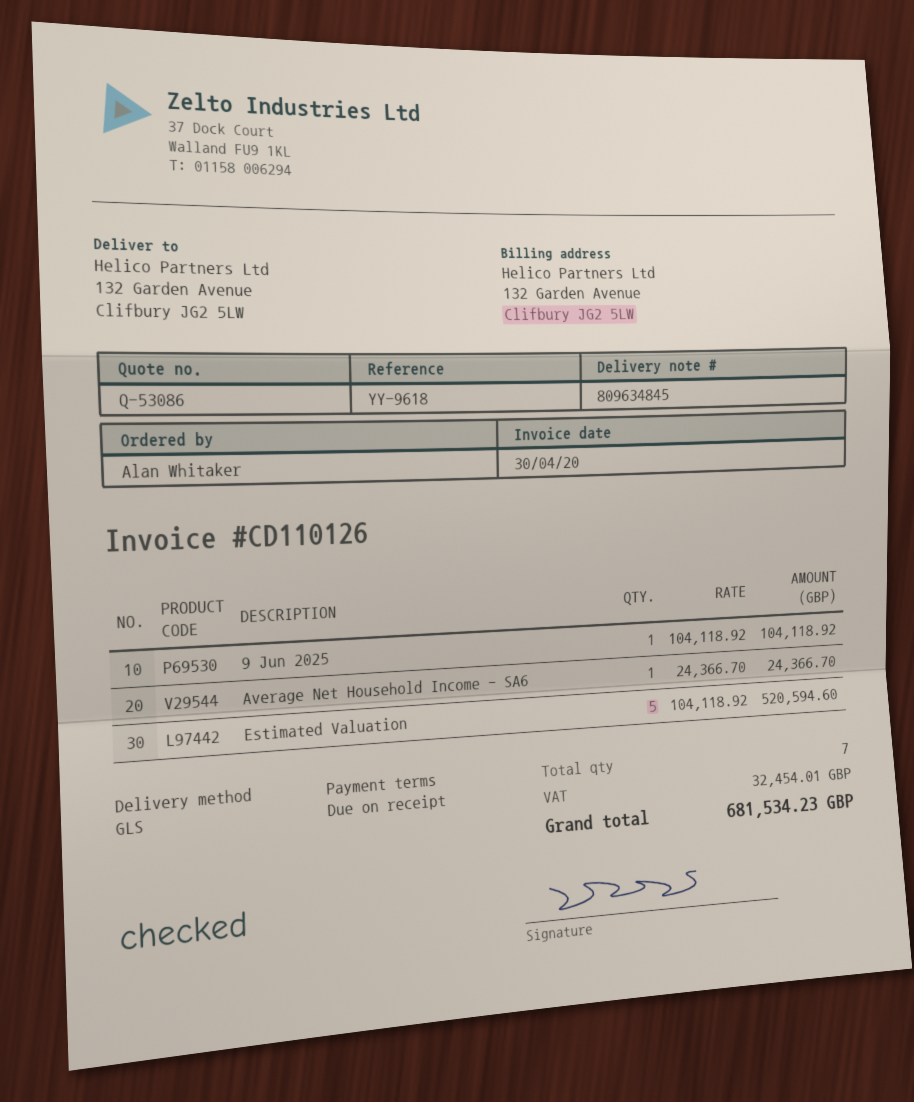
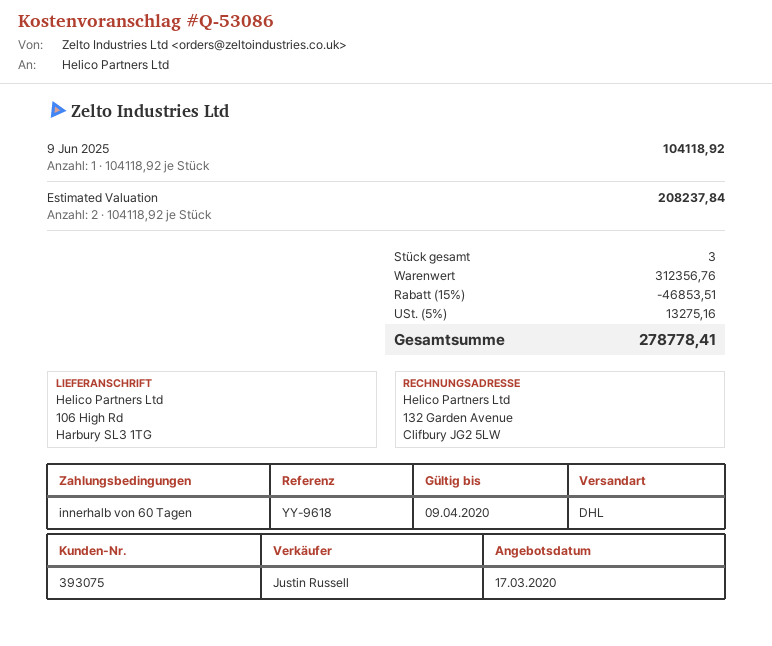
payment terms: on receipt -> 60 days
shipping method: GLS -> DHL
ship to: 132 Garden Avenue, Clifbury JG2 5LW -> 106 High Rd, Harbury SL3 1TG
Average Net Household Income - SA6: 1 x 24366.70 = 24366.70 -> none
Estimated Valuation: 5 x 104118.92 = 520594.60 -> 2 x 104118.92 = 208237.84
total quantity: 7 -> 3
discount: none -> 15% = 46853.51
tax: 32454.01 -> 13275.16
total: 681534.23 -> 278778.41

